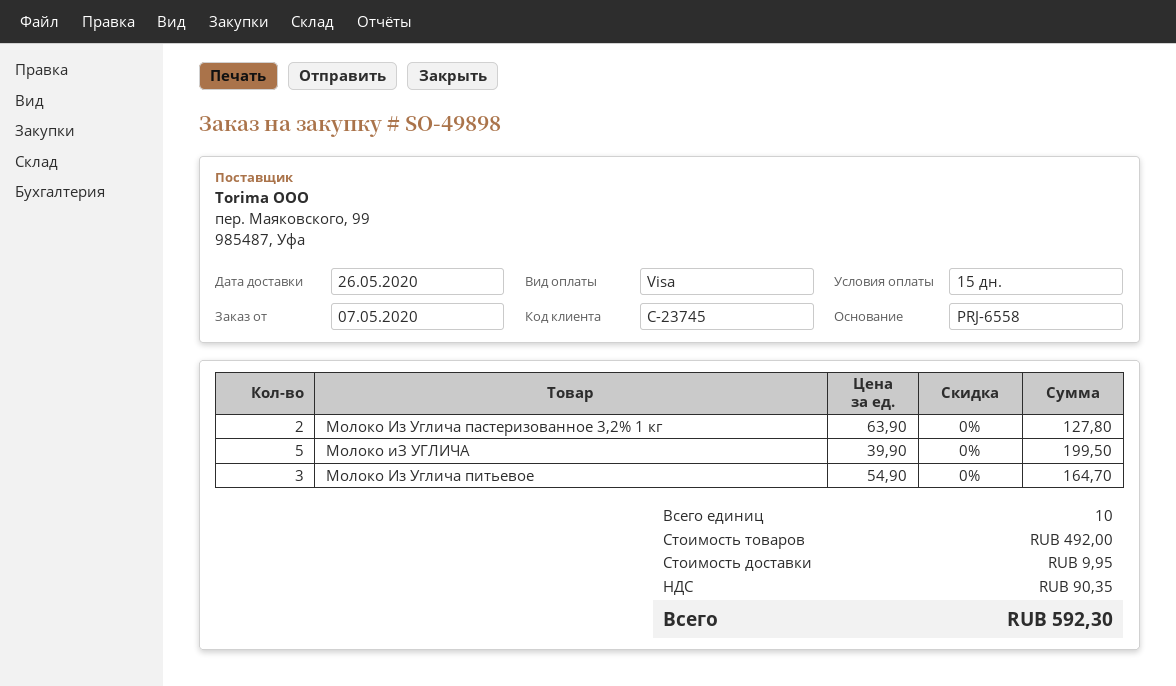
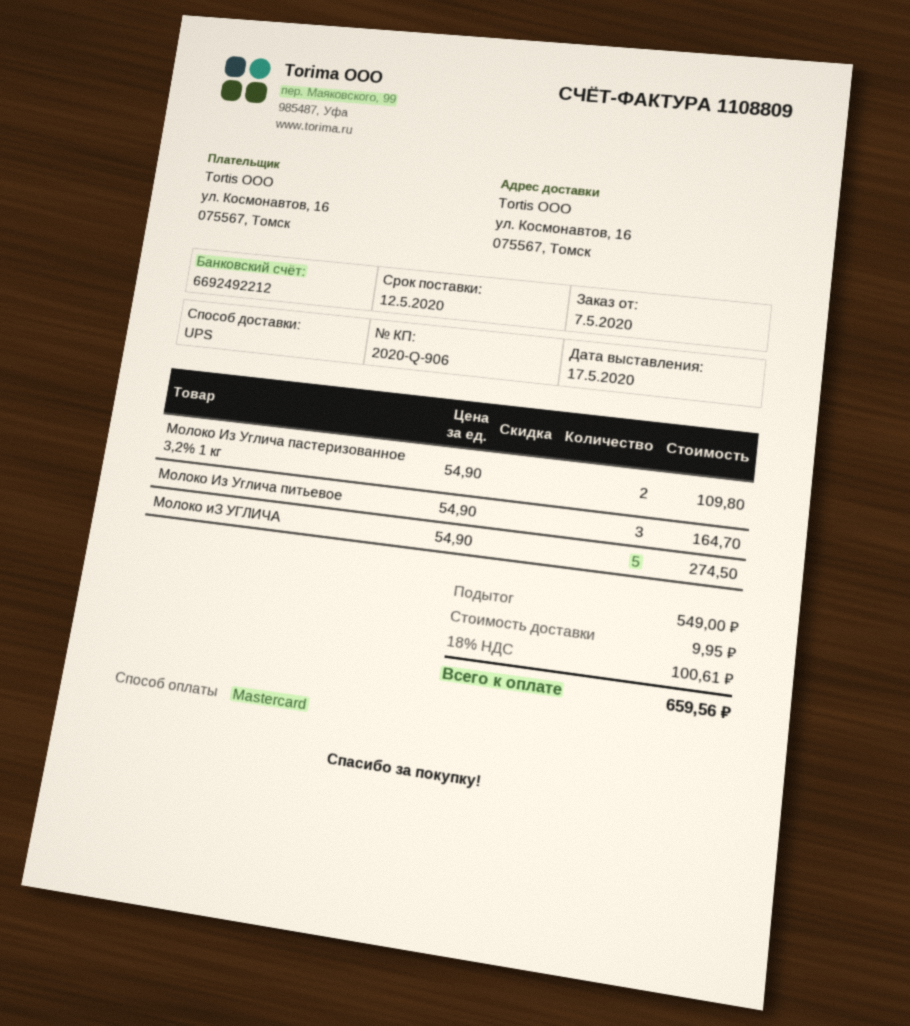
delivery date: 2020-05-26 -> 2020-05-12
payment method: Visa -> Mastercard
Молоко Из Углича пастеризованное 3,2% 1 кг: 2 x 63.90 = 127.80 -> 2 x 54.90 = 109.80
Молоко иЗ УГЛИЧА: 5 x 39.90 = 199.50 -> 5 x 54.90 = 274.50
subtotal: 492.00 -> 549.00
tax: 90.35 -> 100.61
total: 592.30 -> 659.56

